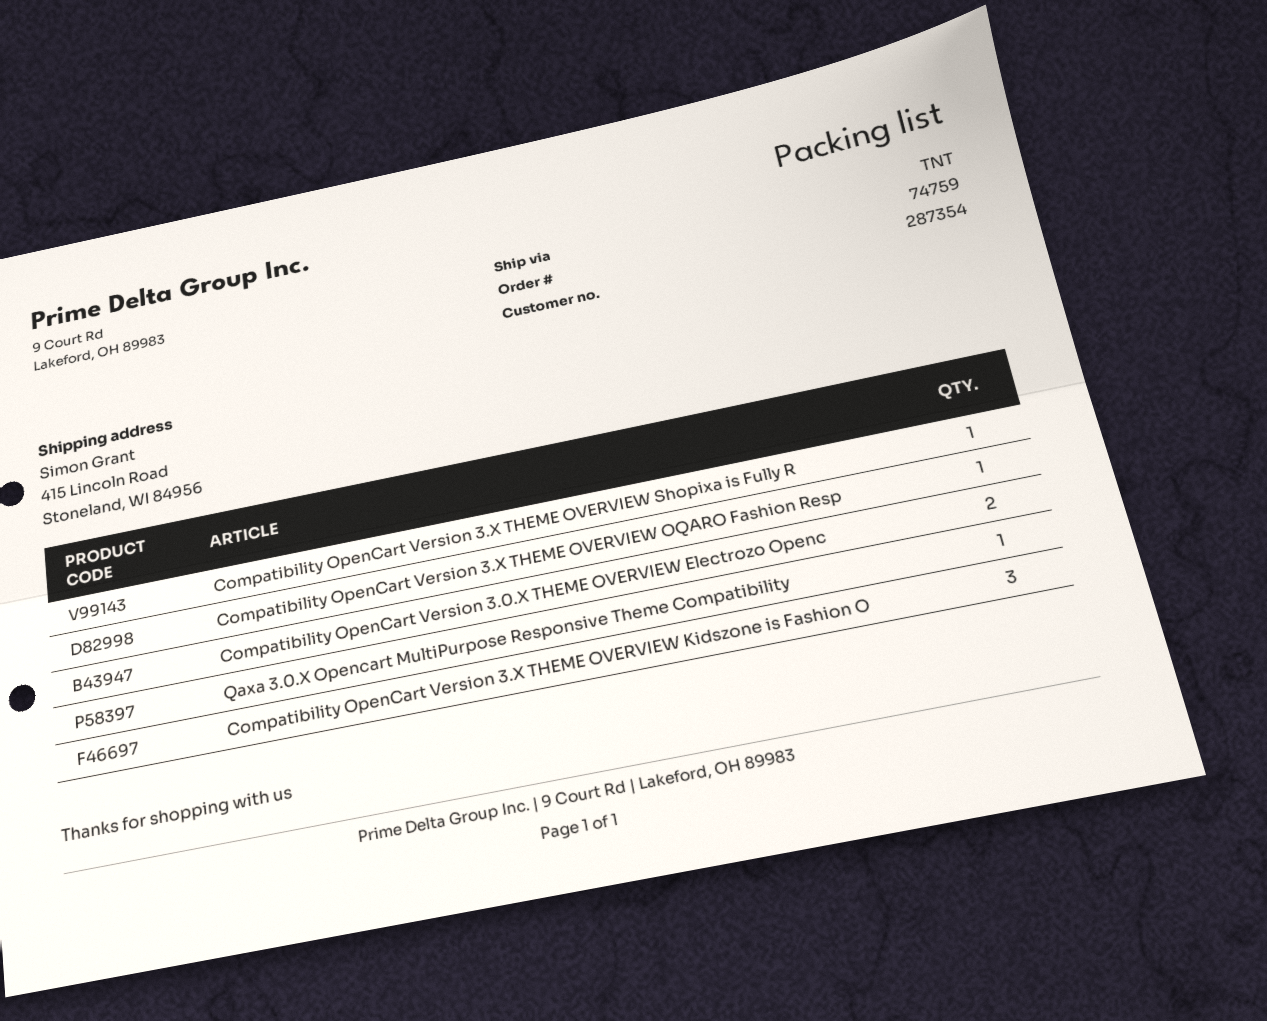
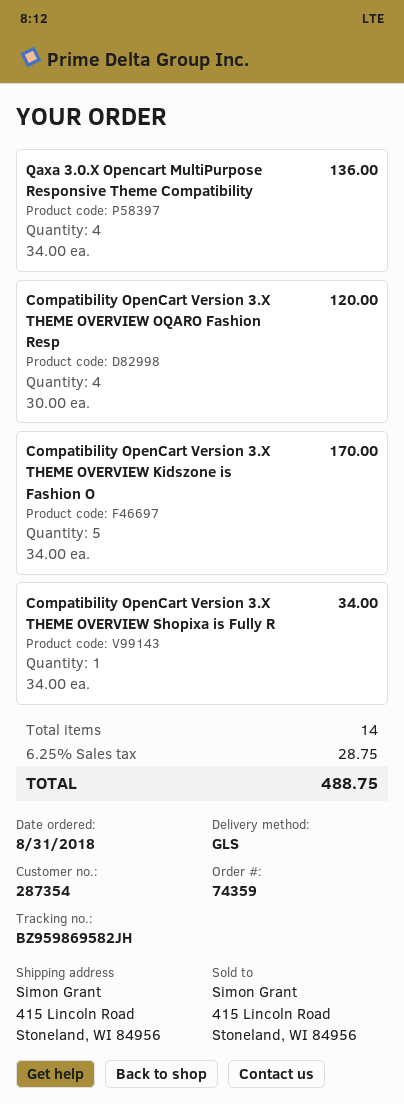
order number: 74759 -> 74359
shipping method: TNT -> GLS
Compatibility OpenCart Version 3.X THEME OVERVIEW OQARO Fashion Resp: 1 -> 4
Compatibility OpenCart Version 3.0.X THEME OVERVIEW Electrozo Openc: 2 -> none
Qaxa 3.0.X Opencart MultiPurpose Responsive Theme Compatibility: 1 -> 4
Compatibility OpenCart Version 3.X THEME OVERVIEW Kidszone is Fashion O: 3 -> 5

